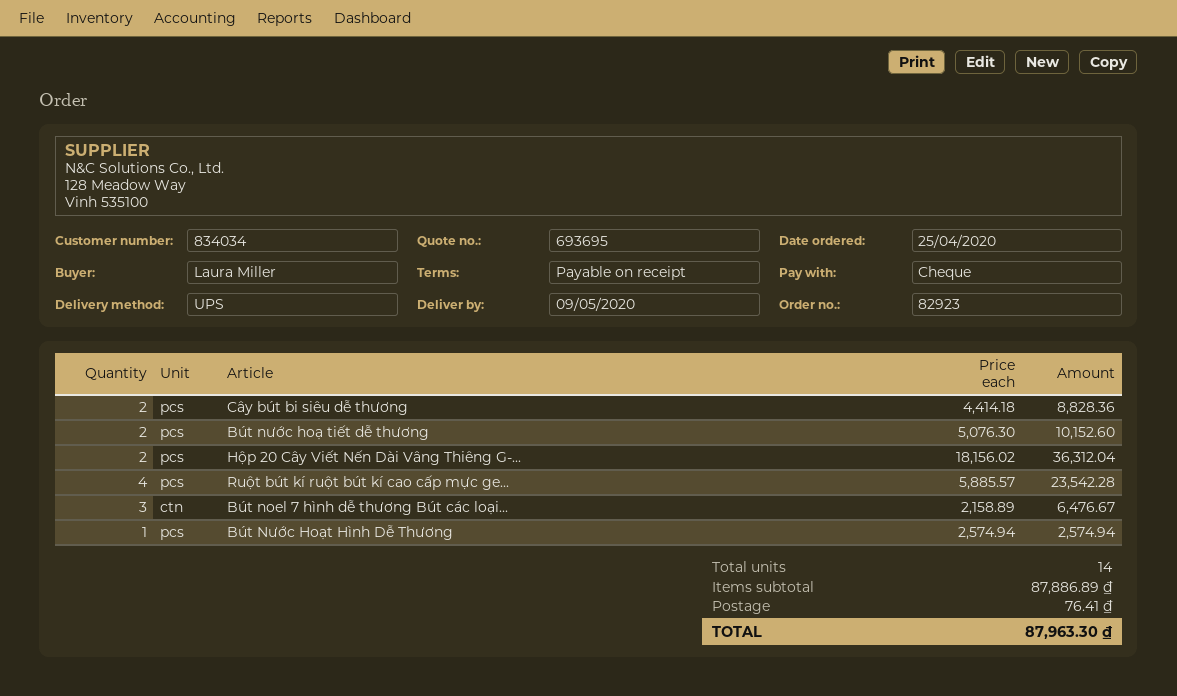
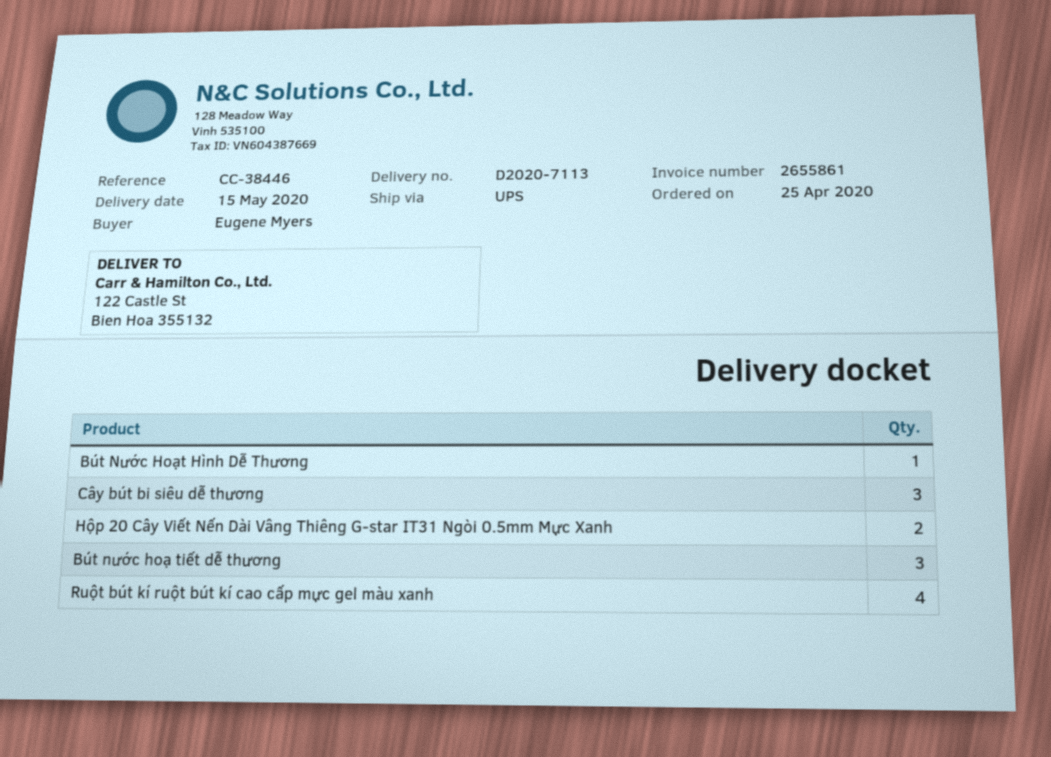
delivery date: 2020-05-09 -> 2020-05-15
ordered by: Laura Miller -> Eugene Myers
Cây bút bi siêu dễ thương: 2 -> 3
Bút nước hoạ tiết dễ thương: 2 -> 3
Bút noel 7 hình dễ thương Bút các loại...: 3 -> none

